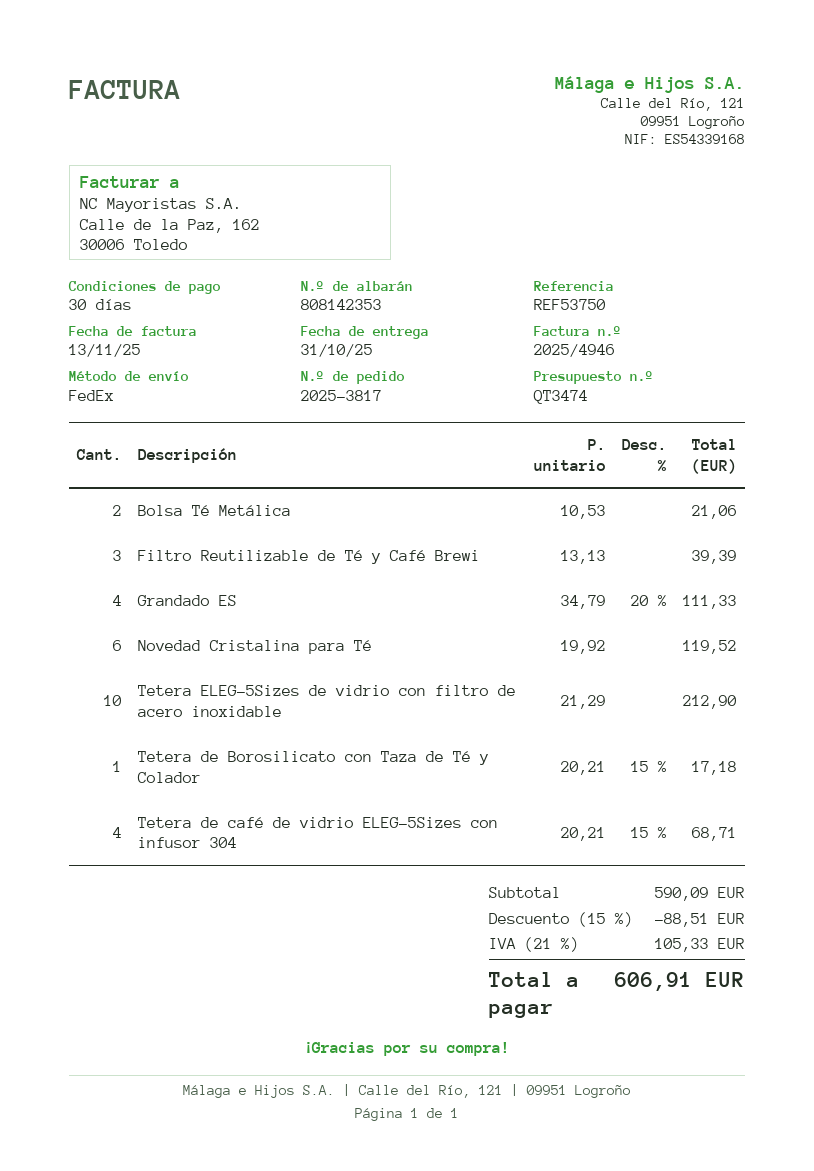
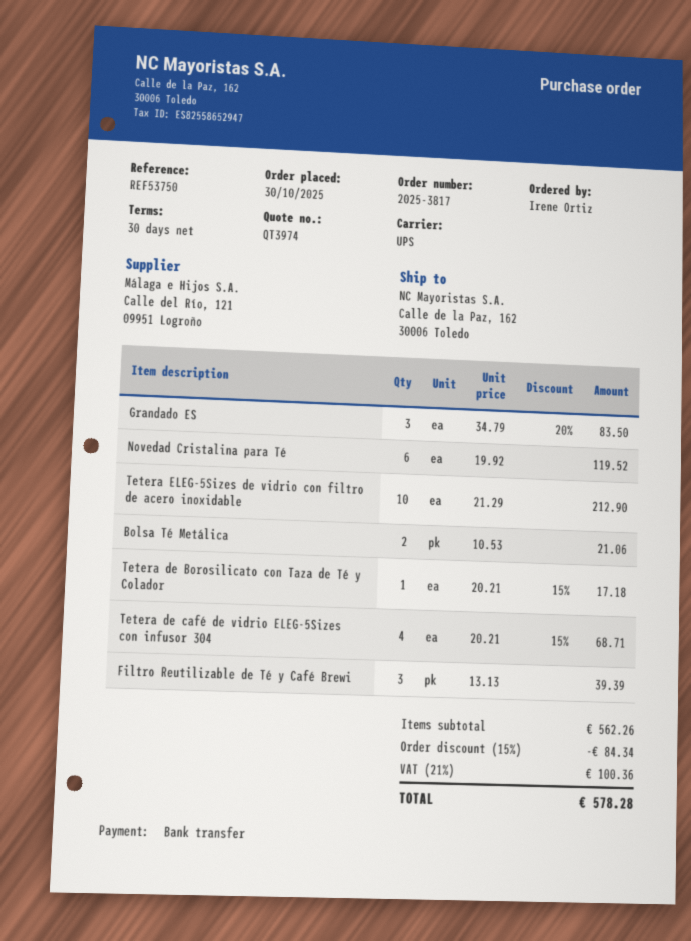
quote number: QT3474 -> QT3974
shipping method: FedEx -> UPS
Grandado ES: 4 x 34.79 - 20% = 111.33 -> 3 x 34.79 - 20% = 83.50
subtotal: 590.09 -> 562.26
discount: 15% = 88.51 -> 15% = 84.34
tax: 21% = 105.33 -> 21% = 100.36
total: 606.91 -> 578.28

